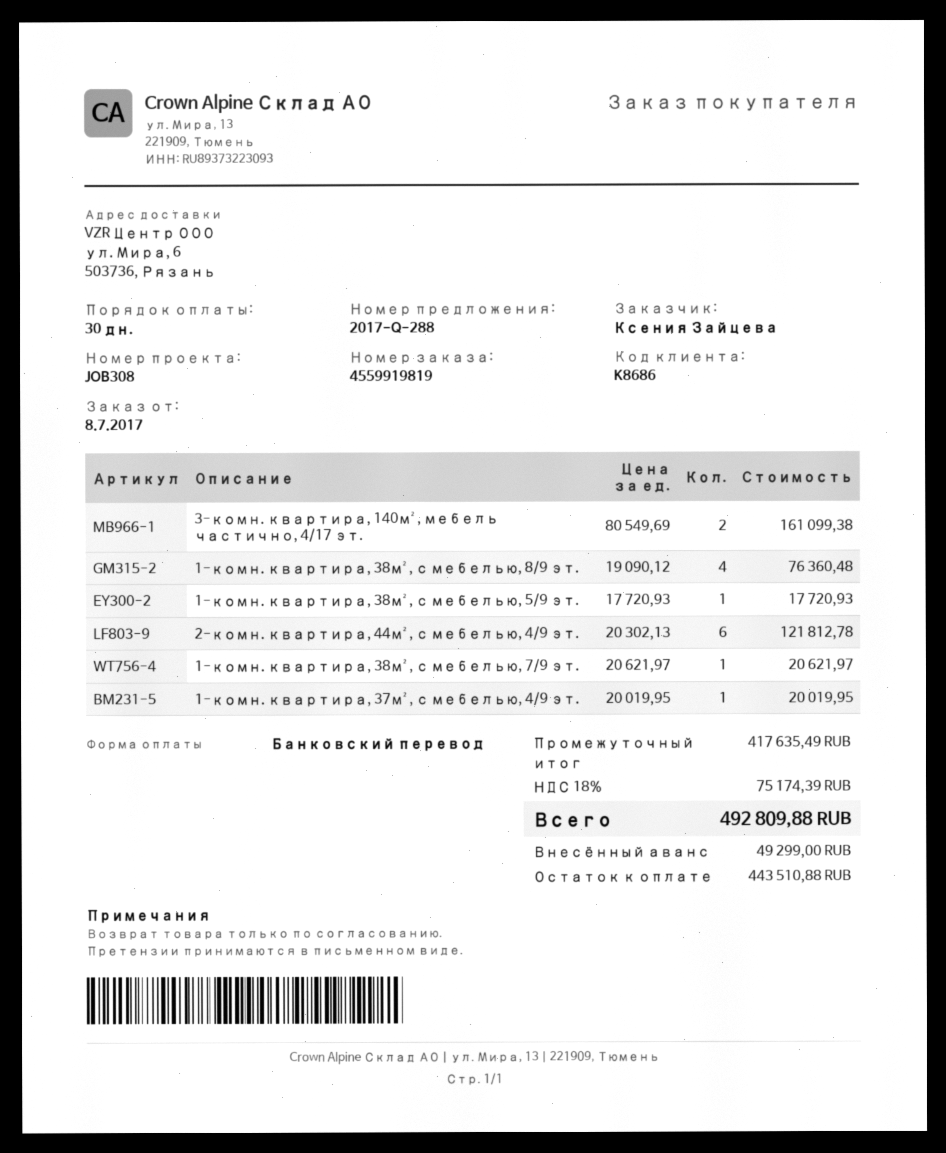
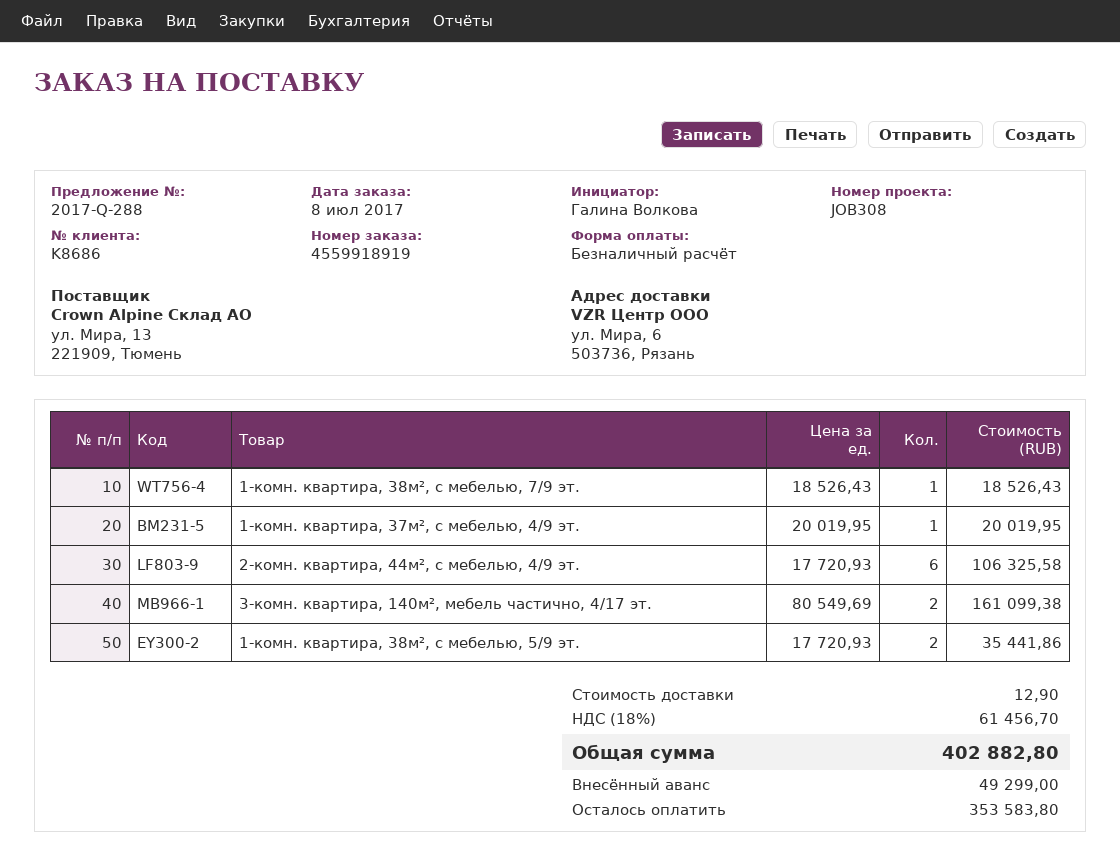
order number: 4559919819 -> 4559918919
ordered by: Ксения Зайцева -> Галина Волкова
1-комн. квартира, 38м², с мебелью, 8/9 эт.: 4 x 19090.12 = 76360.48 -> none
1-комн. квартира, 38м², с мебелью, 5/9 эт.: 1 x 17720.93 = 17720.93 -> 2 x 17720.93 = 35441.86
2-комн. квартира, 44м², с мебелью, 4/9 эт.: 6 x 20302.13 = 121812.78 -> 6 x 17720.93 = 106325.58
1-комн. квартира, 38м², с мебелью, 7/9 эт.: 1 x 20621.97 = 20621.97 -> 1 x 18526.43 = 18526.43
shipping: none -> 12.90
tax: 18% = 75174.39 -> 18% = 61456.70
total: 492809.88 -> 402882.80
balance: 443510.88 -> 353583.80

